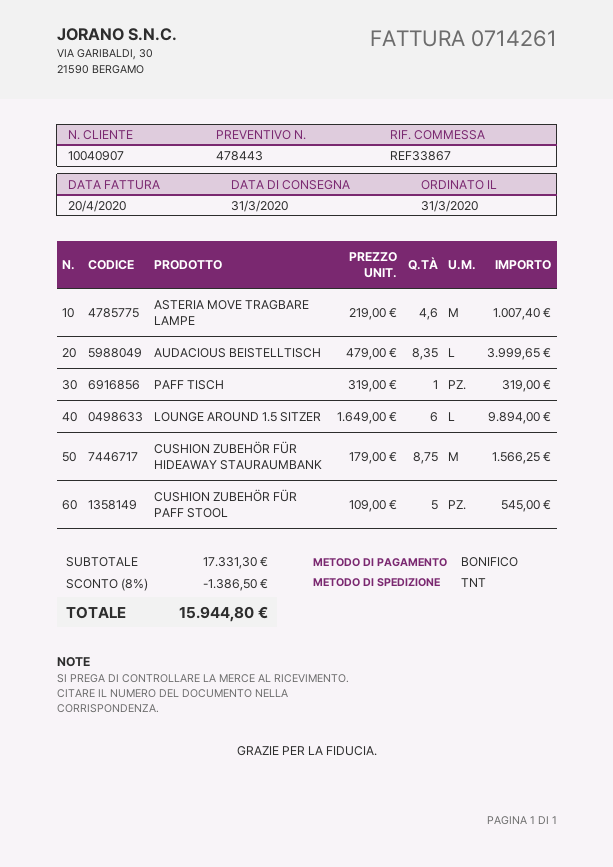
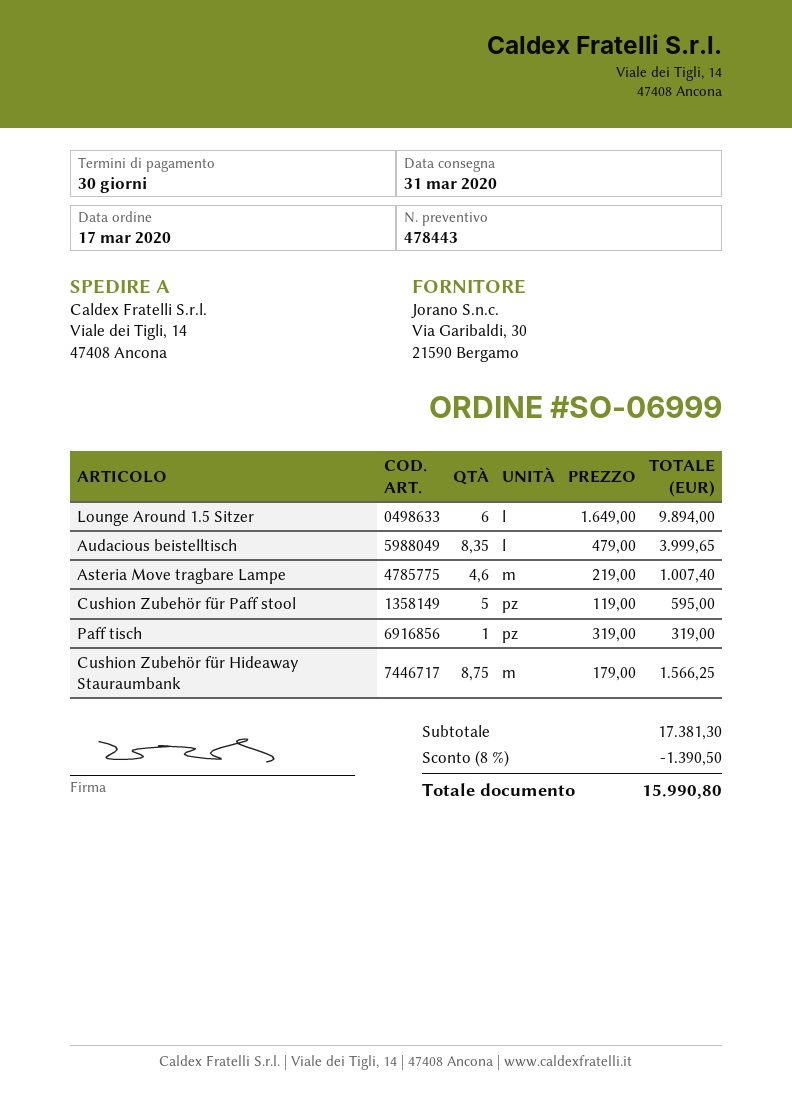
order date: 2020-03-31 -> 2020-03-17
CUSHION ZUBEHÖR FÜR PAFF STOOL: 5 x 109.00 = 545.00 -> 5 x 119.00 = 595.00
subtotal: 17331.30 -> 17381.30
discount: 8% = 1386.50 -> 8% = 1390.50
total: 15944.80 -> 15990.80

